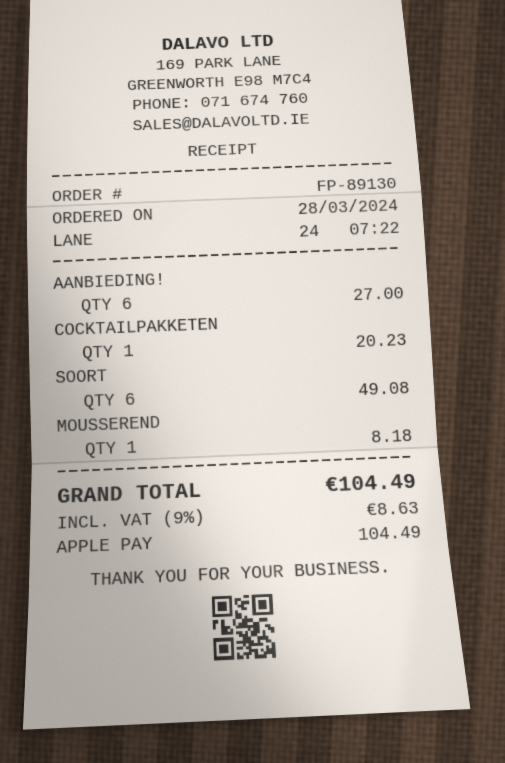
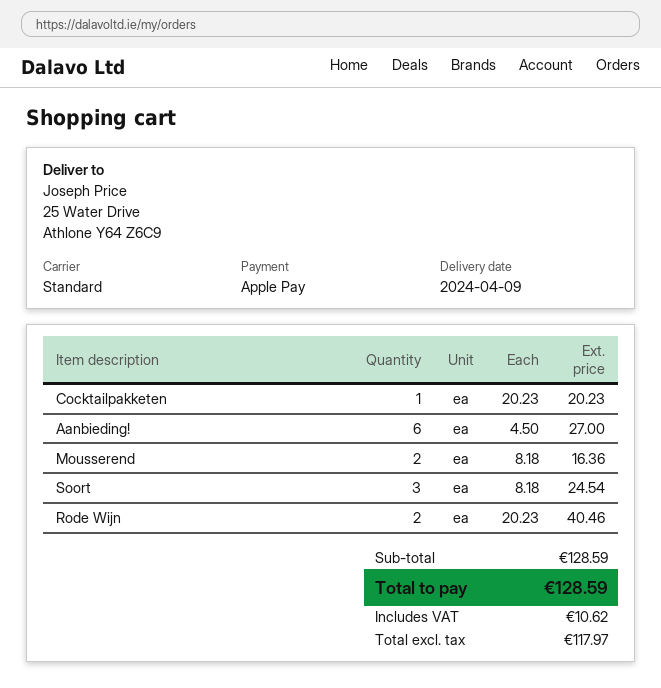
SOORT: 6 for 49.08 -> 3 for 24.54
MOUSSEREND: 1 for 8.18 -> 2 for 16.36
Rode Wijn: none -> 2 for 40.46
tax: 8.63 -> 10.62
total: 104.49 -> 128.59

